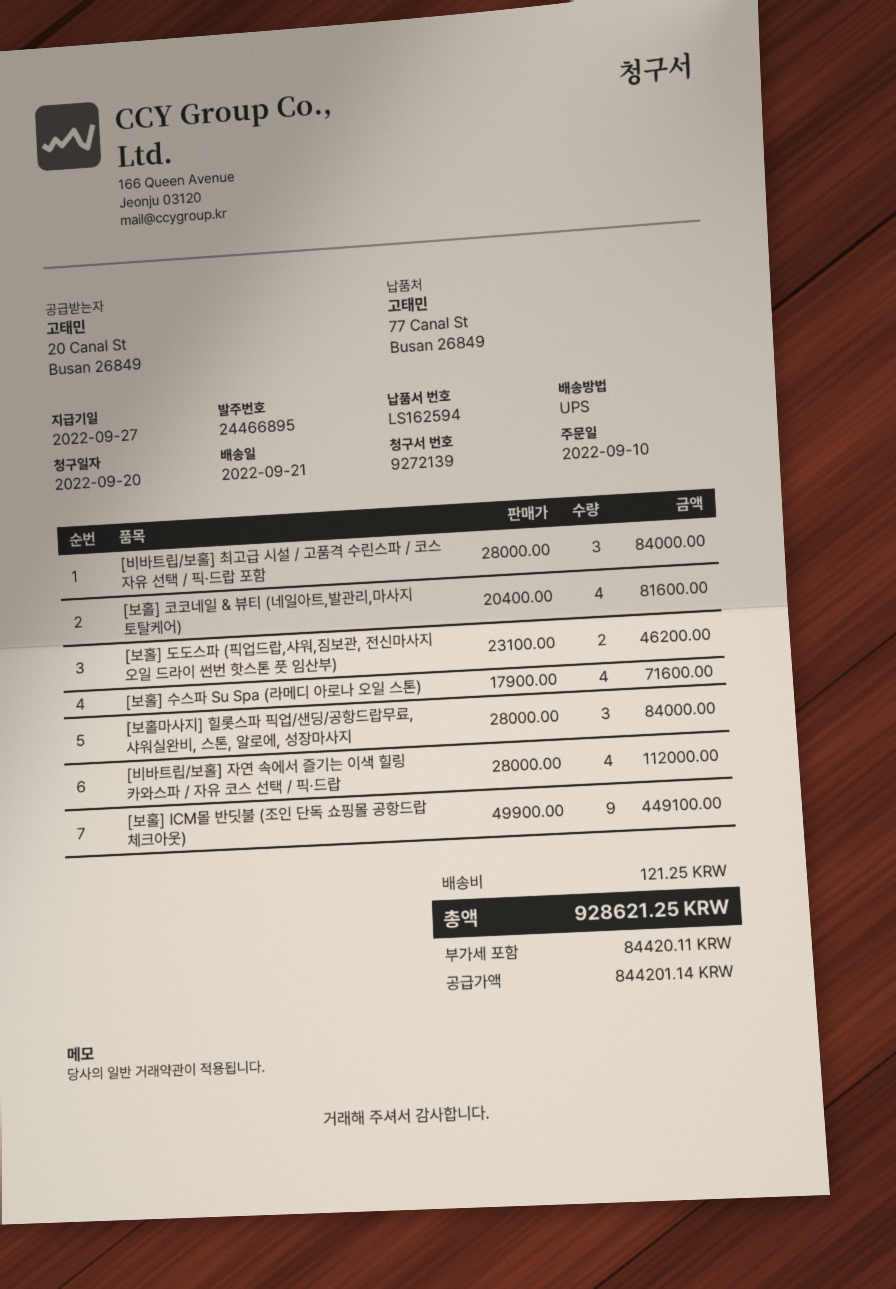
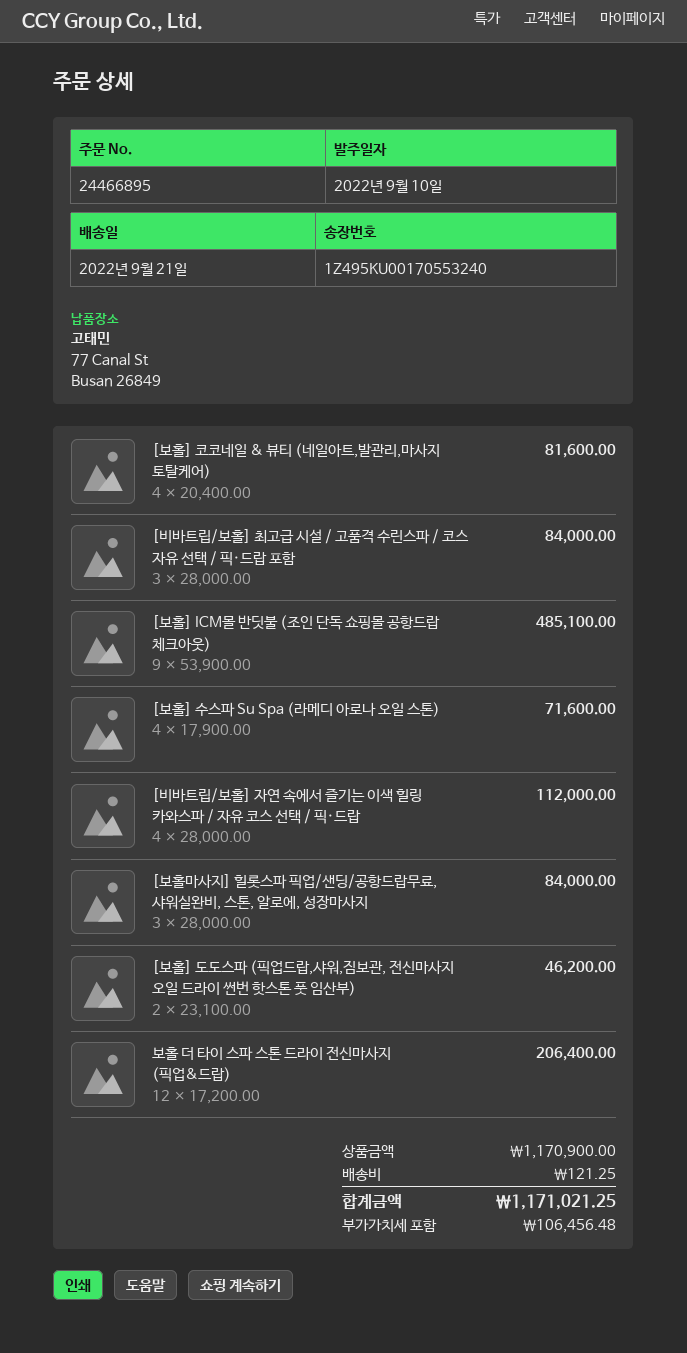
[보홀] ICM몰 반딧불 (조인 단독 쇼핑몰 공항드랍 체크아웃): 9 x 49900.00 = 449100.00 -> 9 x 53900.00 = 485100.00
보홀 더 타이 스파 스톤 드라이 전신마사지 (픽업&드랍): none -> 12 x 17200.00 = 206400.00
tax: 84420.11 -> 106456.48
total: 928621.25 -> 1171021.25

